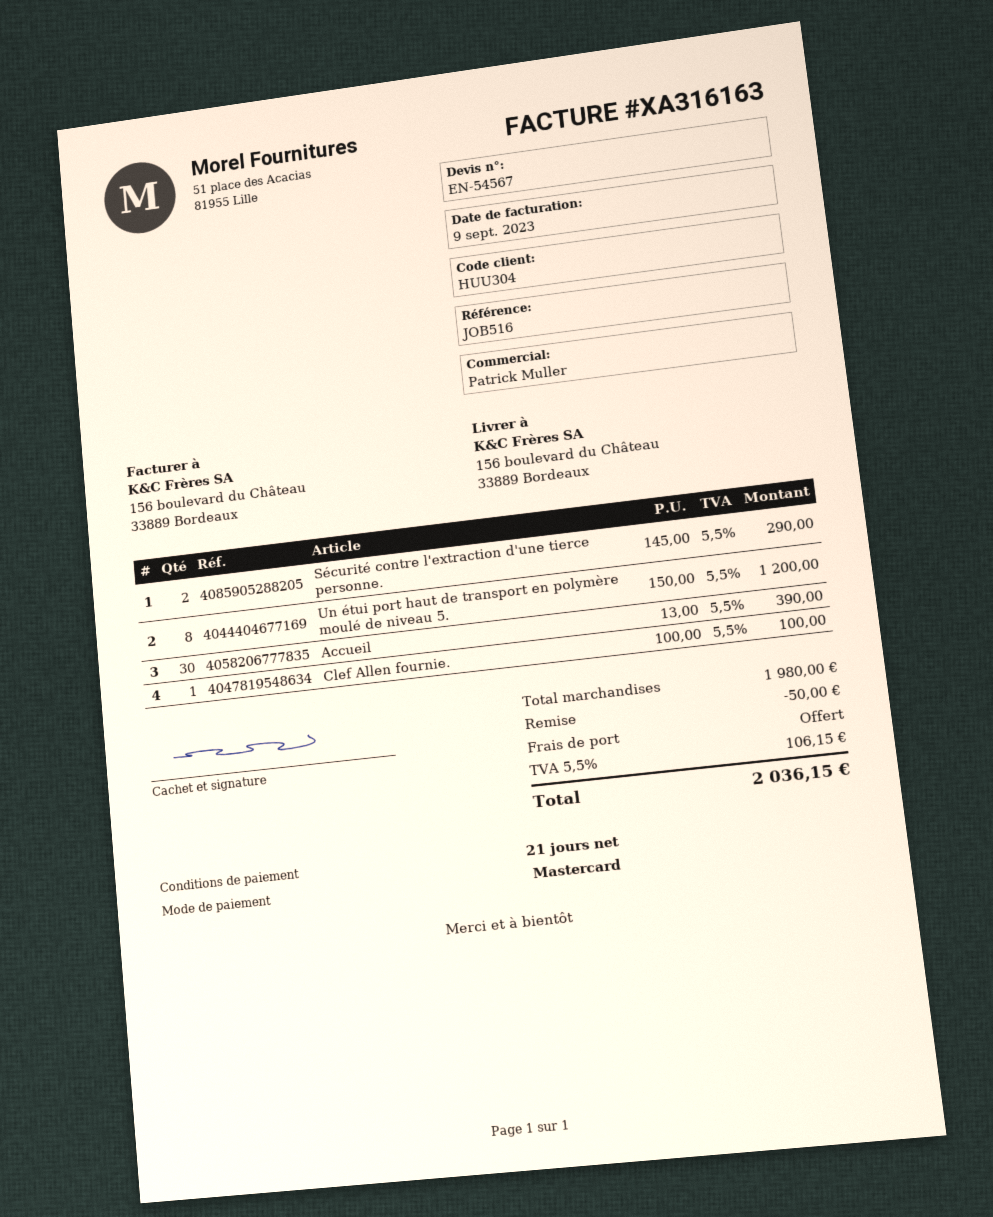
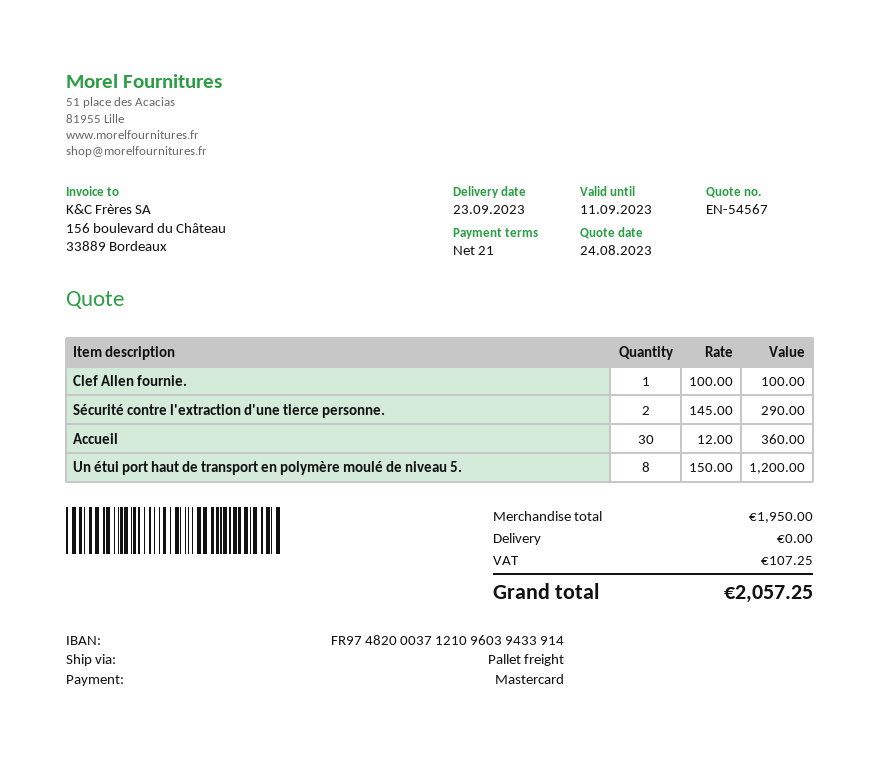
Accueil: 30 x 13.00 = 390.00 -> 30 x 12.00 = 360.00
subtotal: 1980.00 -> 1950.00
discount: 50.00 -> none
tax: 106.15 -> 107.25
total: 2036.15 -> 2057.25

